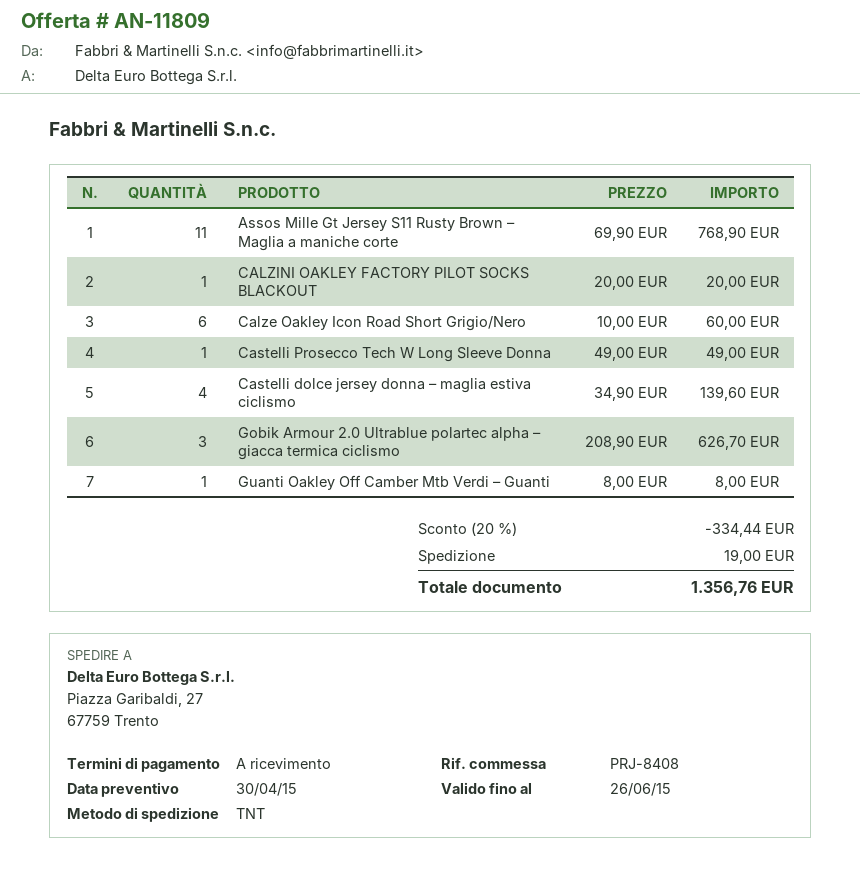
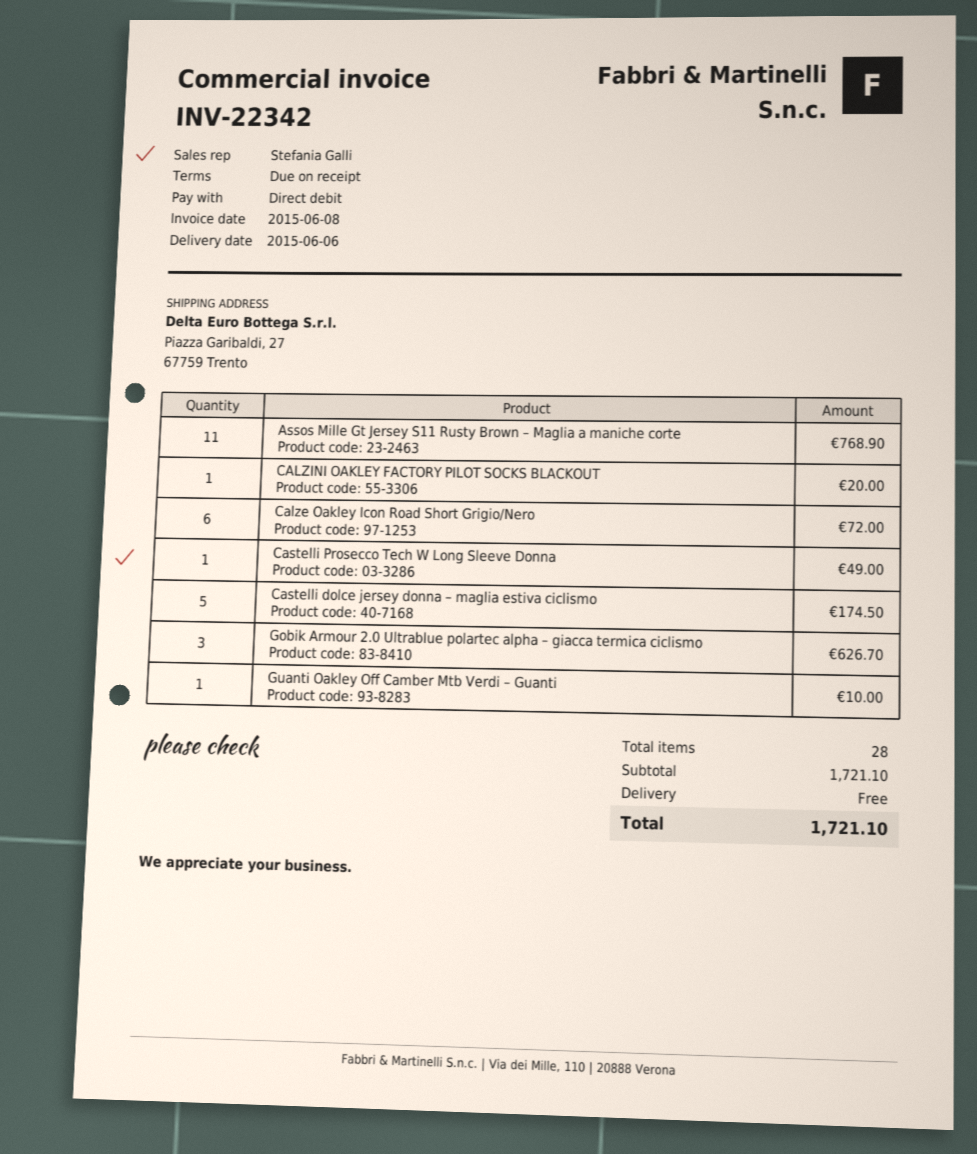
Calze Oakley Icon Road Short Grigio/Nero: 6 for 60.00 -> 6 for 72.00
Castelli dolce jersey donna – maglia estiva ciclismo: 4 for 139.60 -> 5 for 174.50
Guanti Oakley Off Camber Mtb Verdi – Guanti: 1 for 8.00 -> 1 for 10.00
discount: 20% = 334.44 -> none
shipping: 19.00 -> 0.00
total: 1356.76 -> 1721.10

